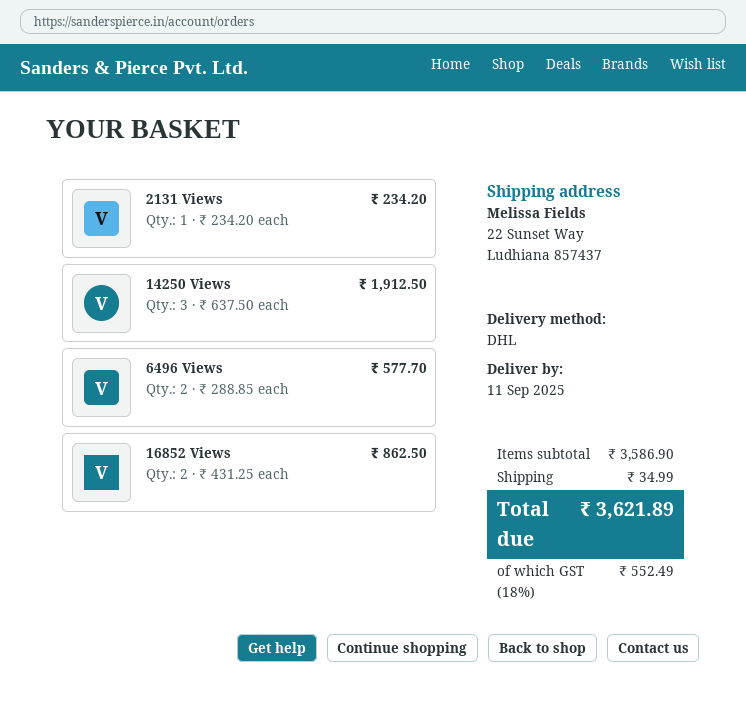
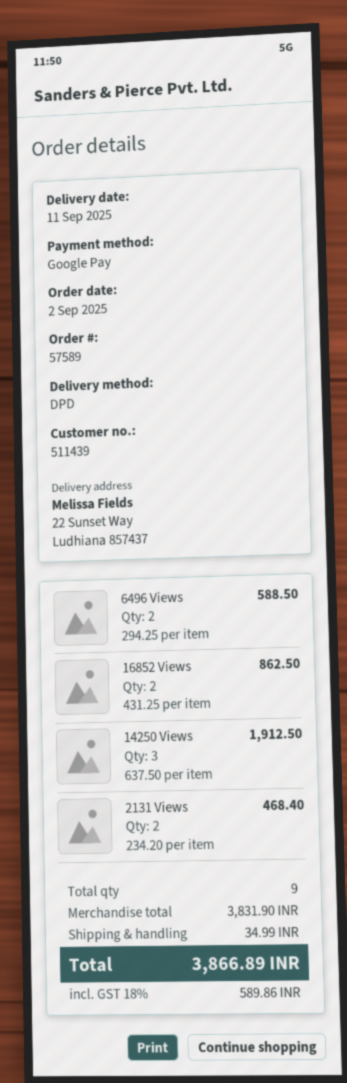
shipping method: DHL -> DPD
2131 Views: 1 x 234.20 = 234.20 -> 2 x 234.20 = 468.40
6496 Views: 2 x 288.85 = 577.70 -> 2 x 294.25 = 588.50
subtotal: 3586.90 -> 3831.90
tax: 18% = 552.49 -> 18% = 589.86
total: 3621.89 -> 3866.89

